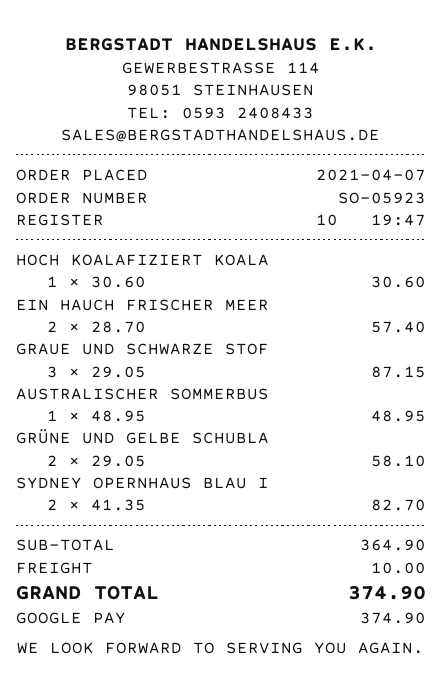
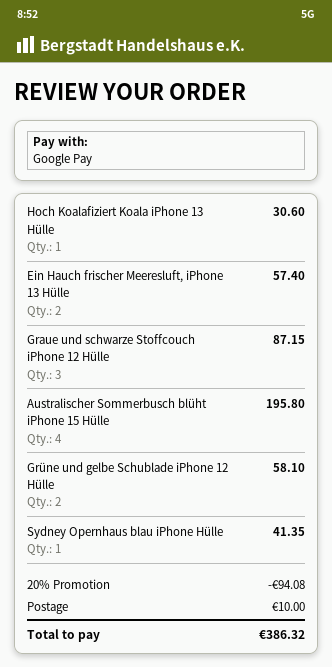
AUSTRALISCHER SOMMERBUS: 1 for 48.95 -> 4 for 195.80
SYDNEY OPERNHAUS BLAU I: 2 for 82.70 -> 1 for 41.35
discount: none -> 20% = 94.08
total: 374.90 -> 386.32

